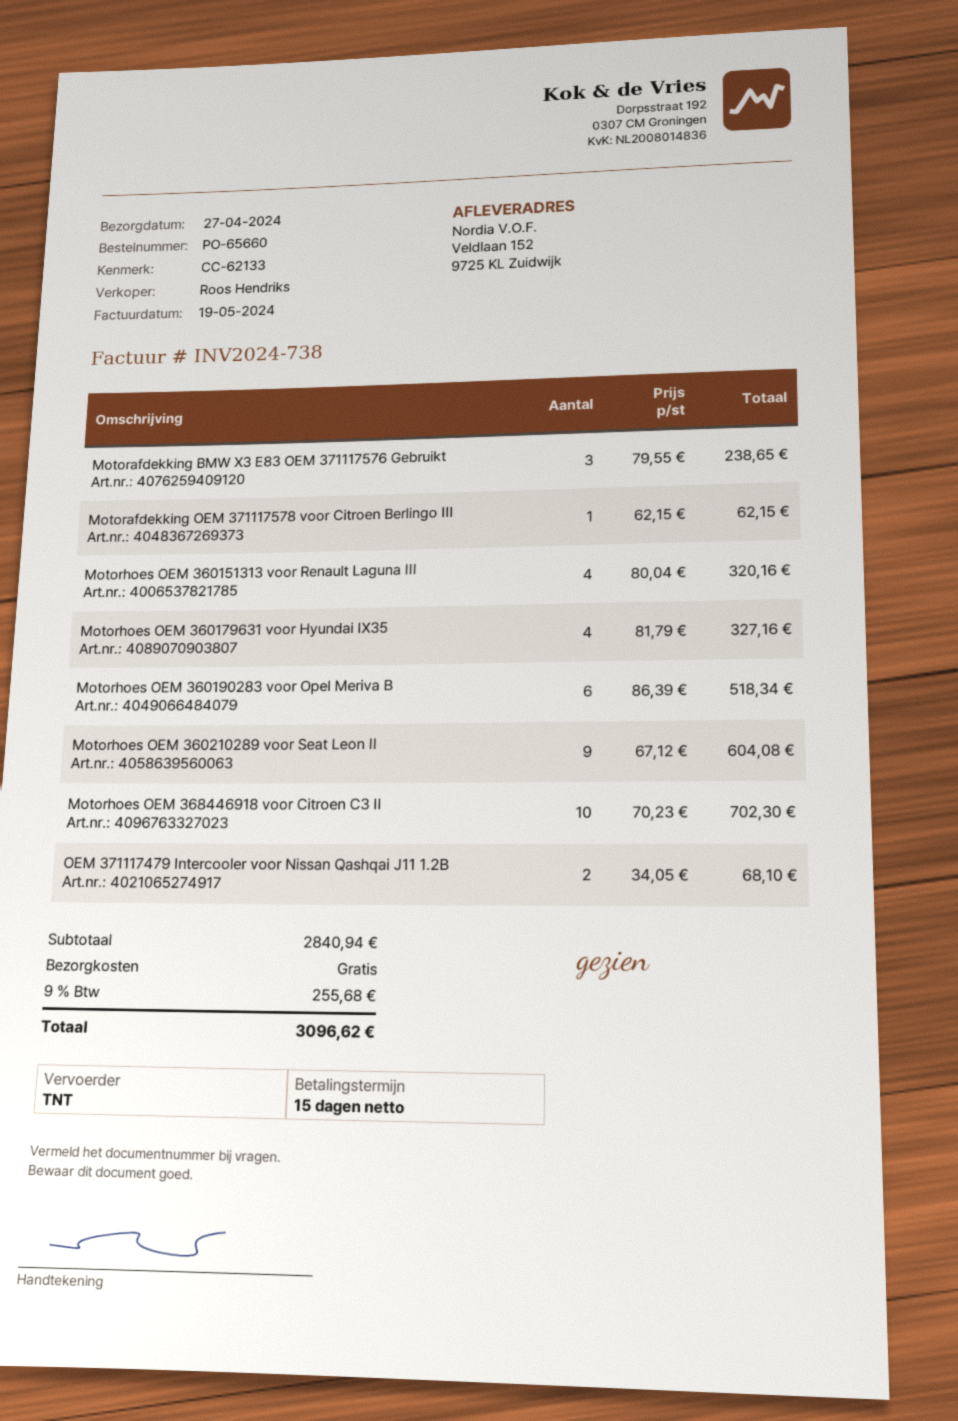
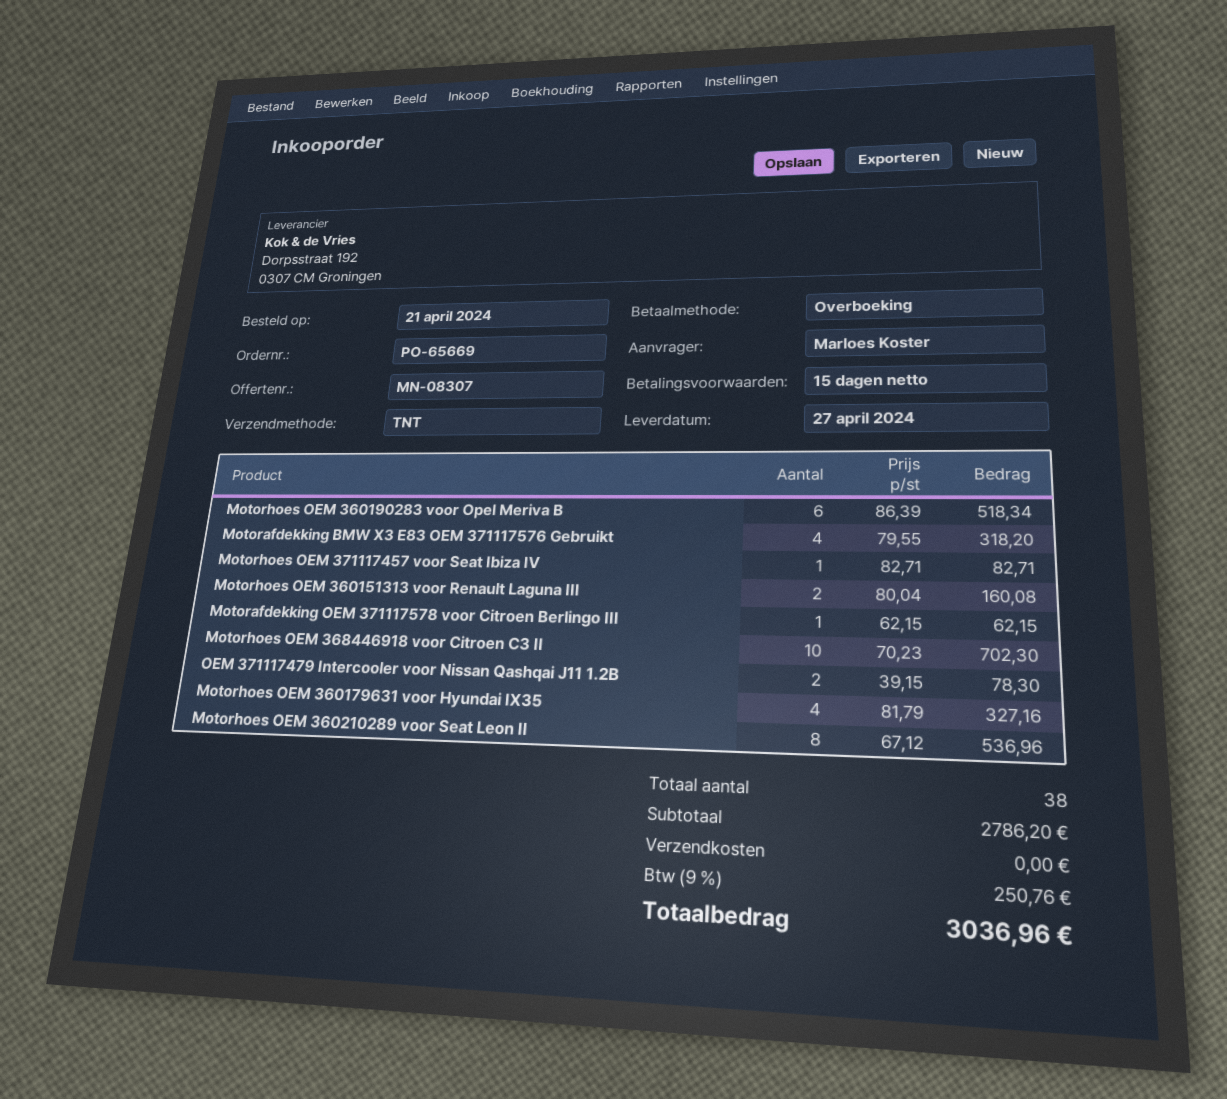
order number: PO-65660 -> PO-65669
Motorafdekking BMW X3 E83 OEM 371117576 Gebruikt: 3 x 79.55 = 238.65 -> 4 x 79.55 = 318.20
Motorhoes OEM 360151313 voor Renault Laguna III: 4 x 80.04 = 320.16 -> 2 x 80.04 = 160.08
Motorhoes OEM 360210289 voor Seat Leon II: 9 x 67.12 = 604.08 -> 8 x 67.12 = 536.96
OEM 371117479 Intercooler voor Nissan Qashqai J11 1.2B: 2 x 34.05 = 68.10 -> 2 x 39.15 = 78.30
Motorhoes OEM 371117457 voor Seat Ibiza IV: none -> 1 x 82.71 = 82.71
subtotal: 2840.94 -> 2786.20
tax: 9% = 255.68 -> 9% = 250.76
total: 3096.62 -> 3036.96

